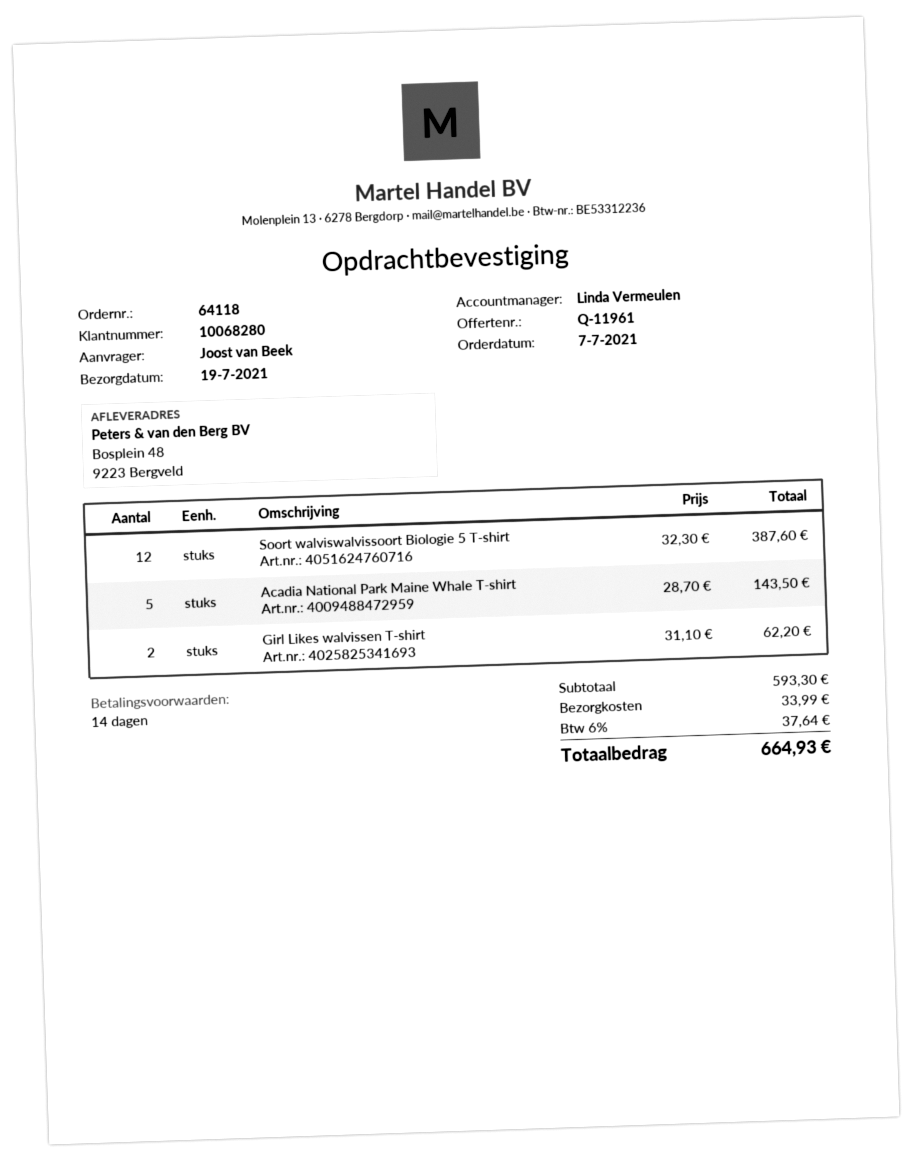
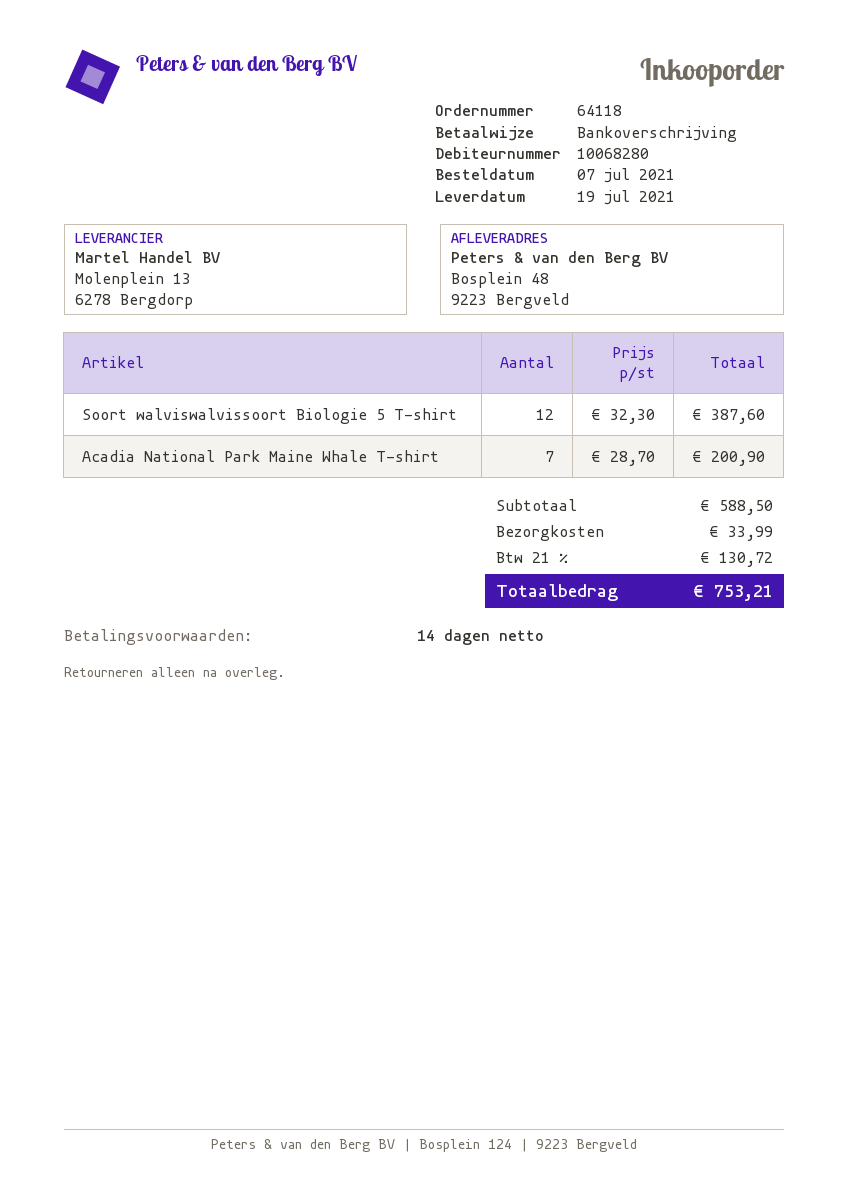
Acadia National Park Maine Whale T-shirt: 5 x 28.70 = 143.50 -> 7 x 28.70 = 200.90
Girl Likes walvissen T-shirt: 2 x 31.10 = 62.20 -> none
subtotal: 593.30 -> 588.50
tax: 6% = 37.64 -> 21% = 130.72
total: 664.93 -> 753.21

